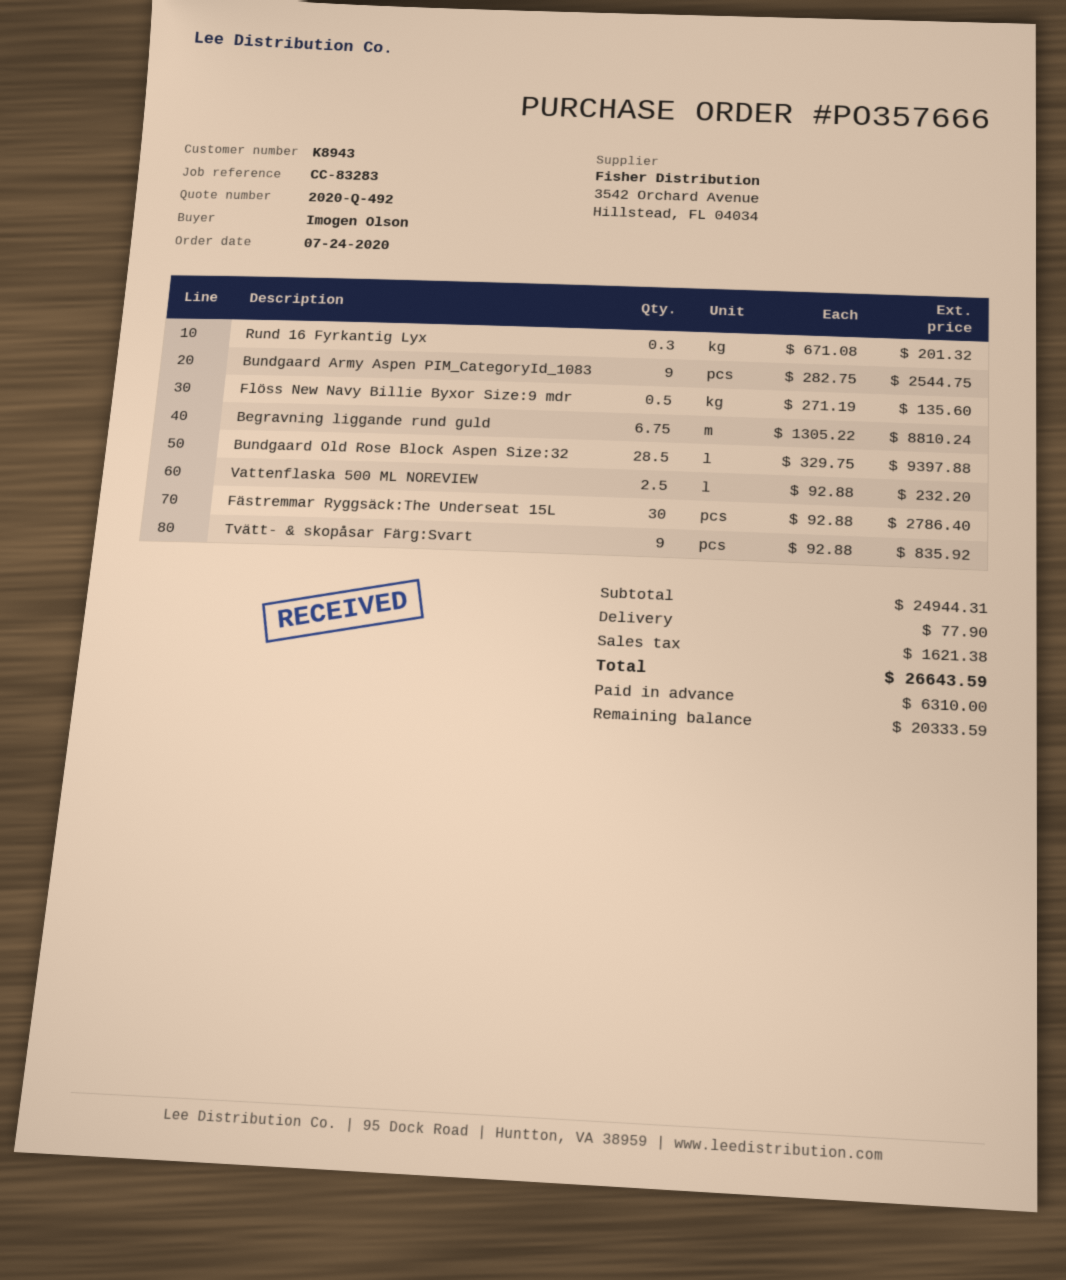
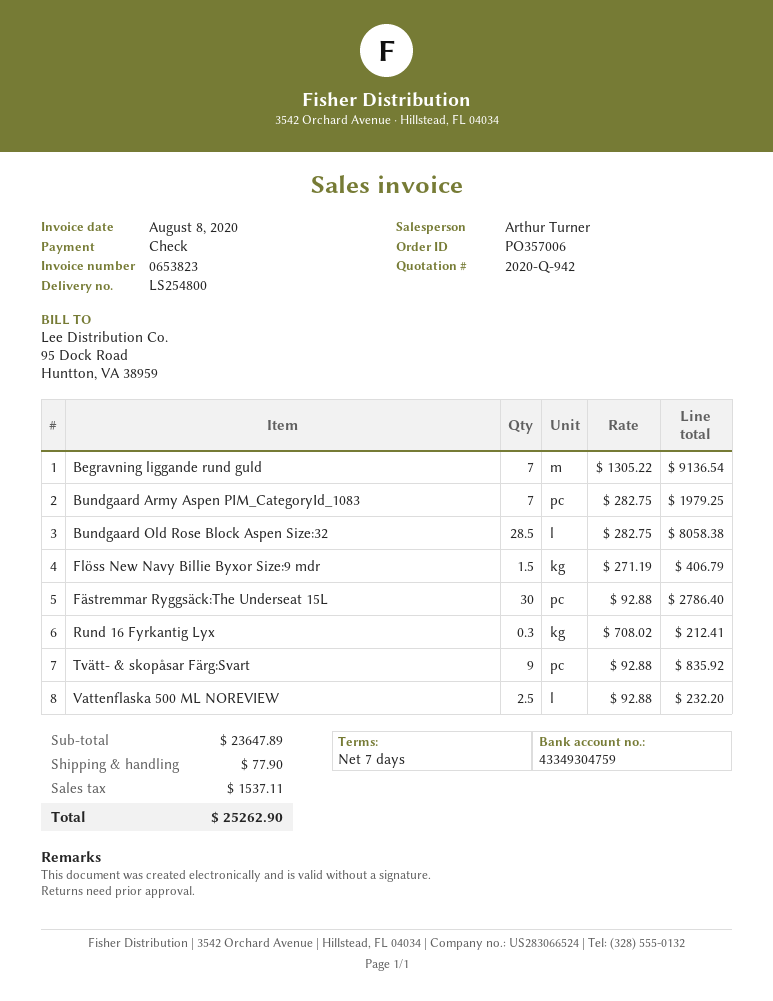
quote number: 2020-Q-492 -> 2020-Q-942
order number: PO357666 -> PO357006
Rund 16 Fyrkantig Lyx: 0.3 x 671.08 = 201.32 -> 0.3 x 708.02 = 212.41
Bundgaard Army Aspen PIM_CategoryId_1083: 9 x 282.75 = 2544.75 -> 7 x 282.75 = 1979.25
Flöss New Navy Billie Byxor Size:9 mdr: 0.5 x 271.19 = 135.60 -> 1.5 x 271.19 = 406.79
Begravning liggande rund guld: 6.75 x 1305.22 = 8810.24 -> 7 x 1305.22 = 9136.54
Bundgaard Old Rose Block Aspen Size:32: 28.5 x 329.75 = 9397.88 -> 28.5 x 282.75 = 8058.38
subtotal: 24944.31 -> 23647.89
tax: 1621.38 -> 1537.11
total: 26643.59 -> 25262.90

